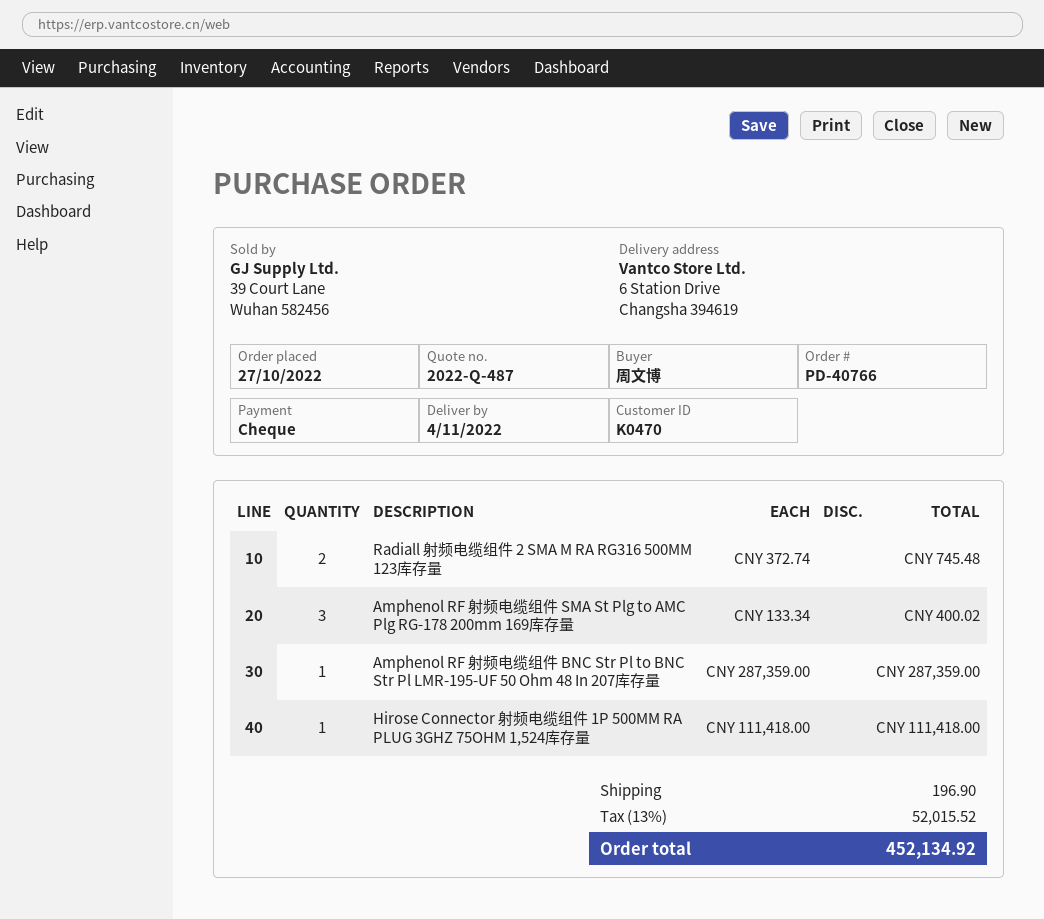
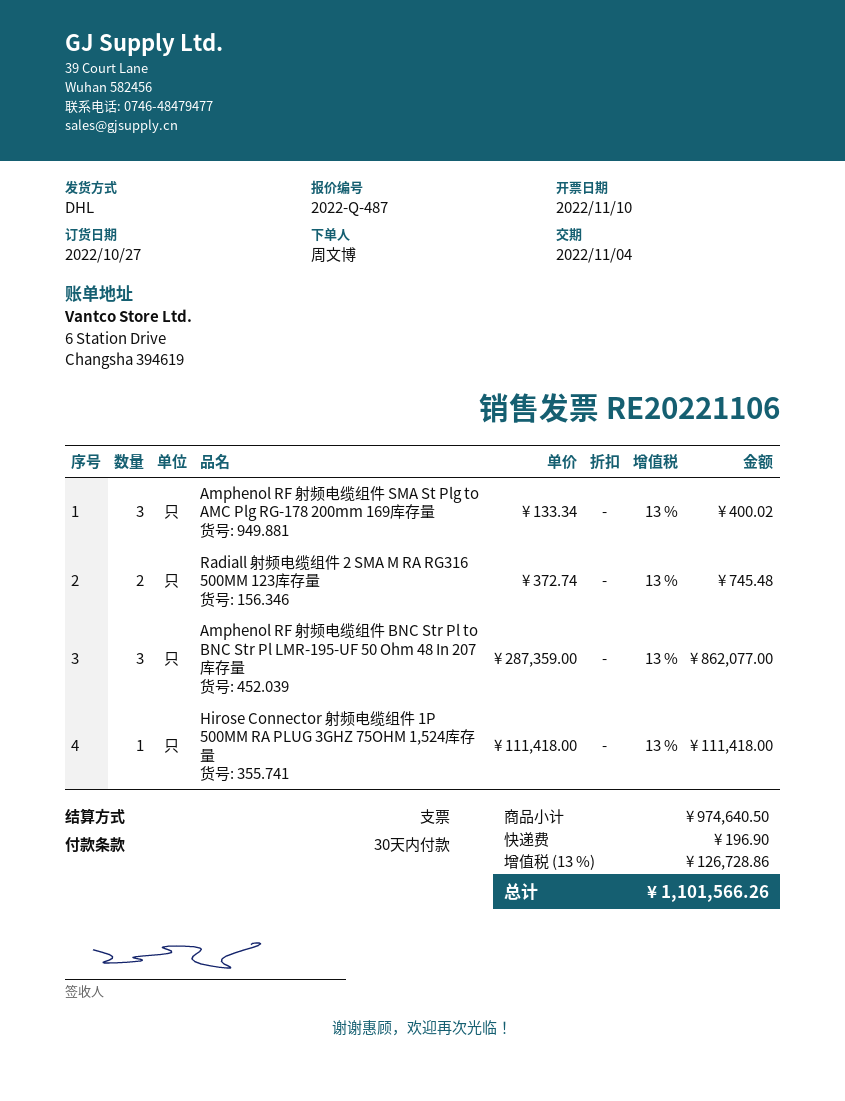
Amphenol RF 射频电缆组件 BNC Str Pl to BNC Str Pl LMR-195-UF 50 Ohm 48 In 207库存量: 1 x 287359.00 = 287359.00 -> 3 x 287359.00 = 862077.00
tax: 13% = 52015.52 -> 13% = 126728.86
total: 452134.92 -> 1101566.26

